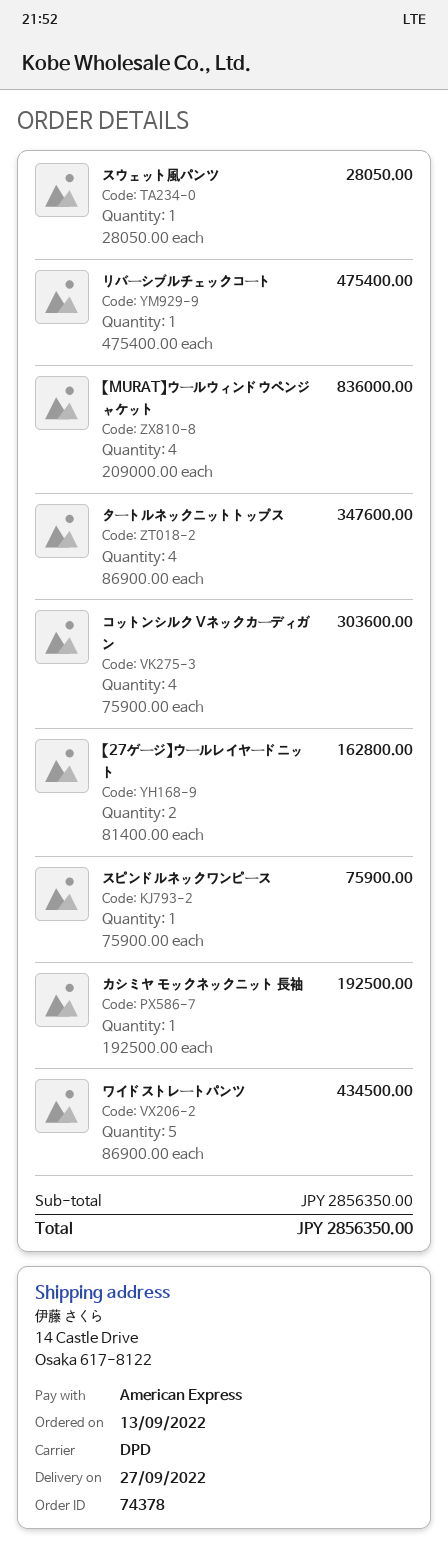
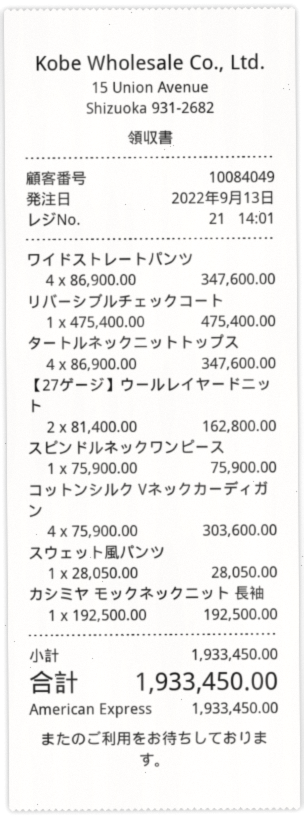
【MURAT】ウールウィンドウペンジャケット: 4 x 209000.00 = 836000.00 -> none
ワイドストレートパンツ: 5 x 86900.00 = 434500.00 -> 4 x 86900.00 = 347600.00
subtotal: 2856350.00 -> 1933450.00
total: 2856350.00 -> 1933450.00

